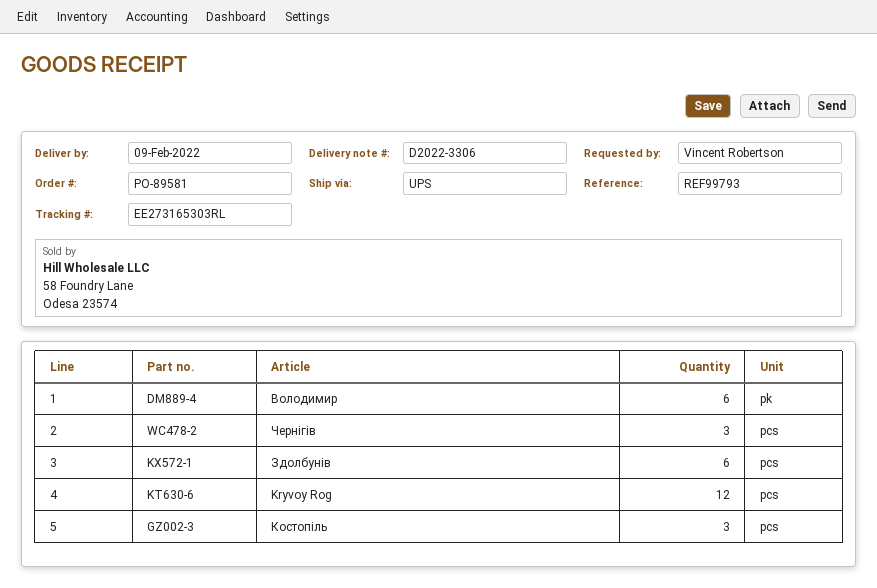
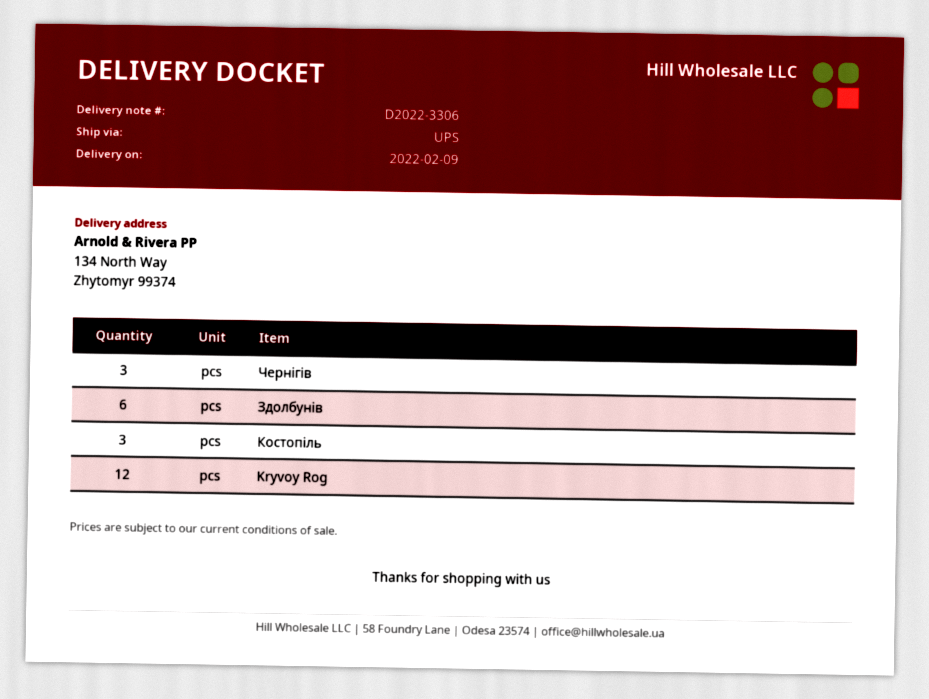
Володимир: 6 -> none

